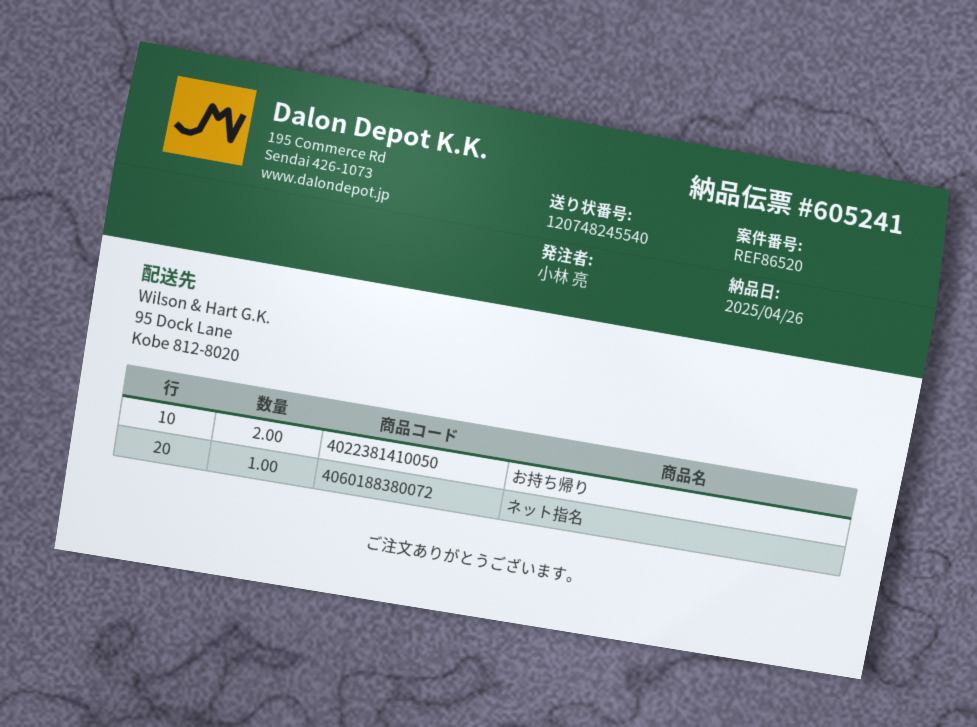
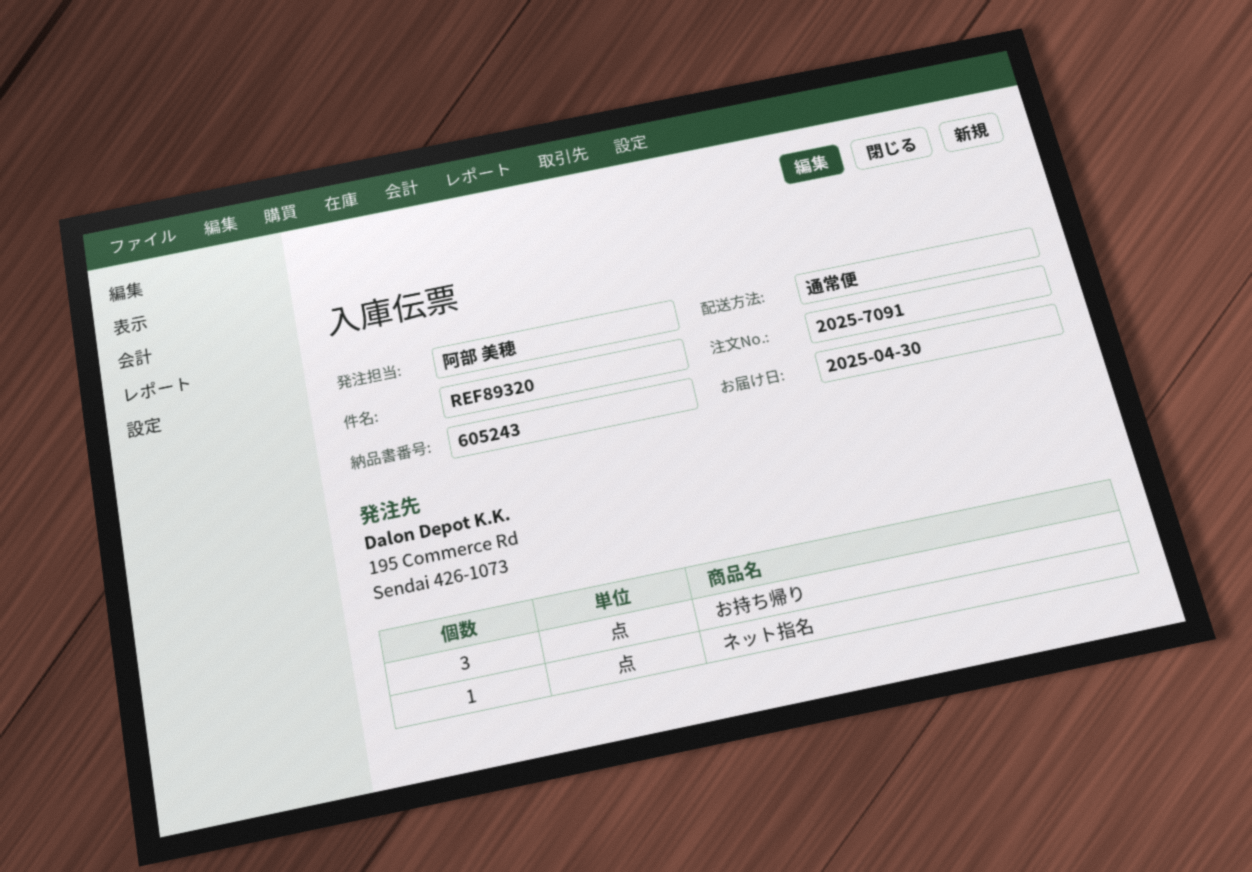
delivery note number: 605241 -> 605243
delivery date: 2025-04-26 -> 2025-04-30
reference: REF86520 -> REF89320
ordered by: 小林 亮 -> 阿部 美穂
お持ち帰り: 2 -> 3

